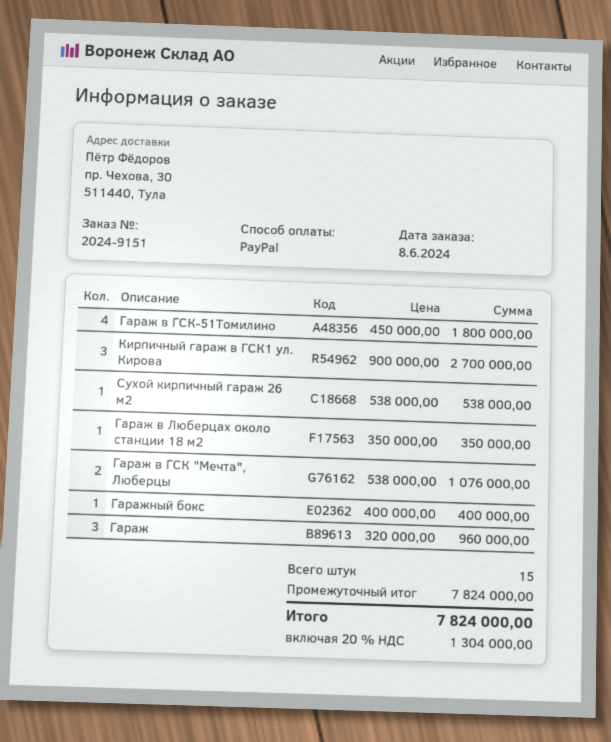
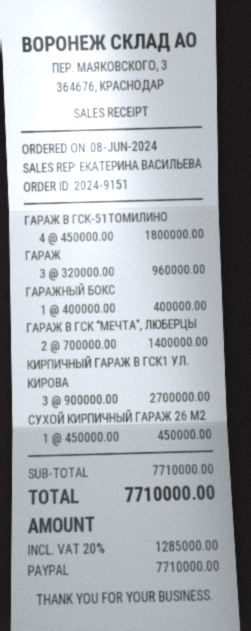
Сухой кирпичный гараж 26 м2: 1 x 538000.00 = 538000.00 -> 1 x 450000.00 = 450000.00
Гараж в Люберцах около станции 18 м2: 1 x 350000.00 = 350000.00 -> none
Гараж в ГСК "Мечта", Люберцы: 2 x 538000.00 = 1076000.00 -> 2 x 700000.00 = 1400000.00
subtotal: 7824000.00 -> 7710000.00
tax: 20% = 1304000.00 -> 20% = 1285000.00
total: 7824000.00 -> 7710000.00

